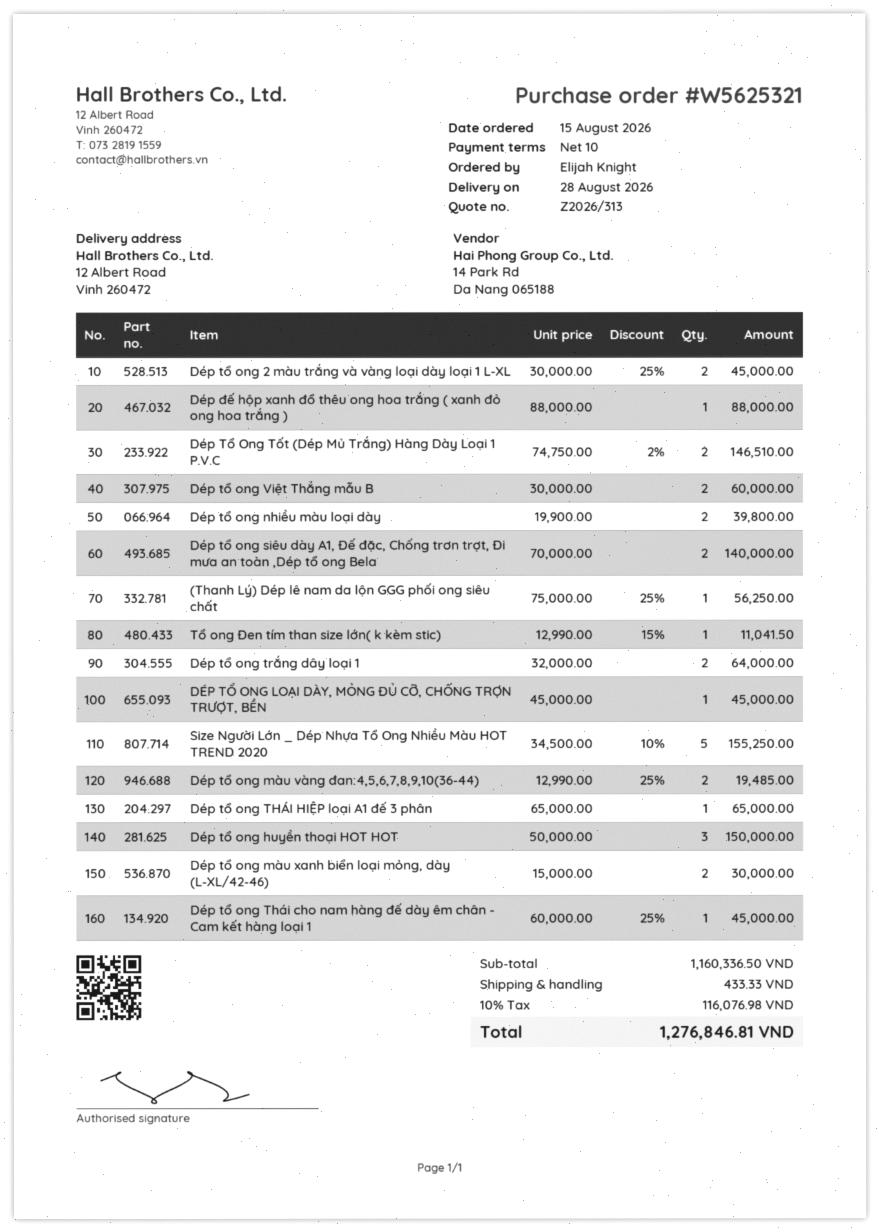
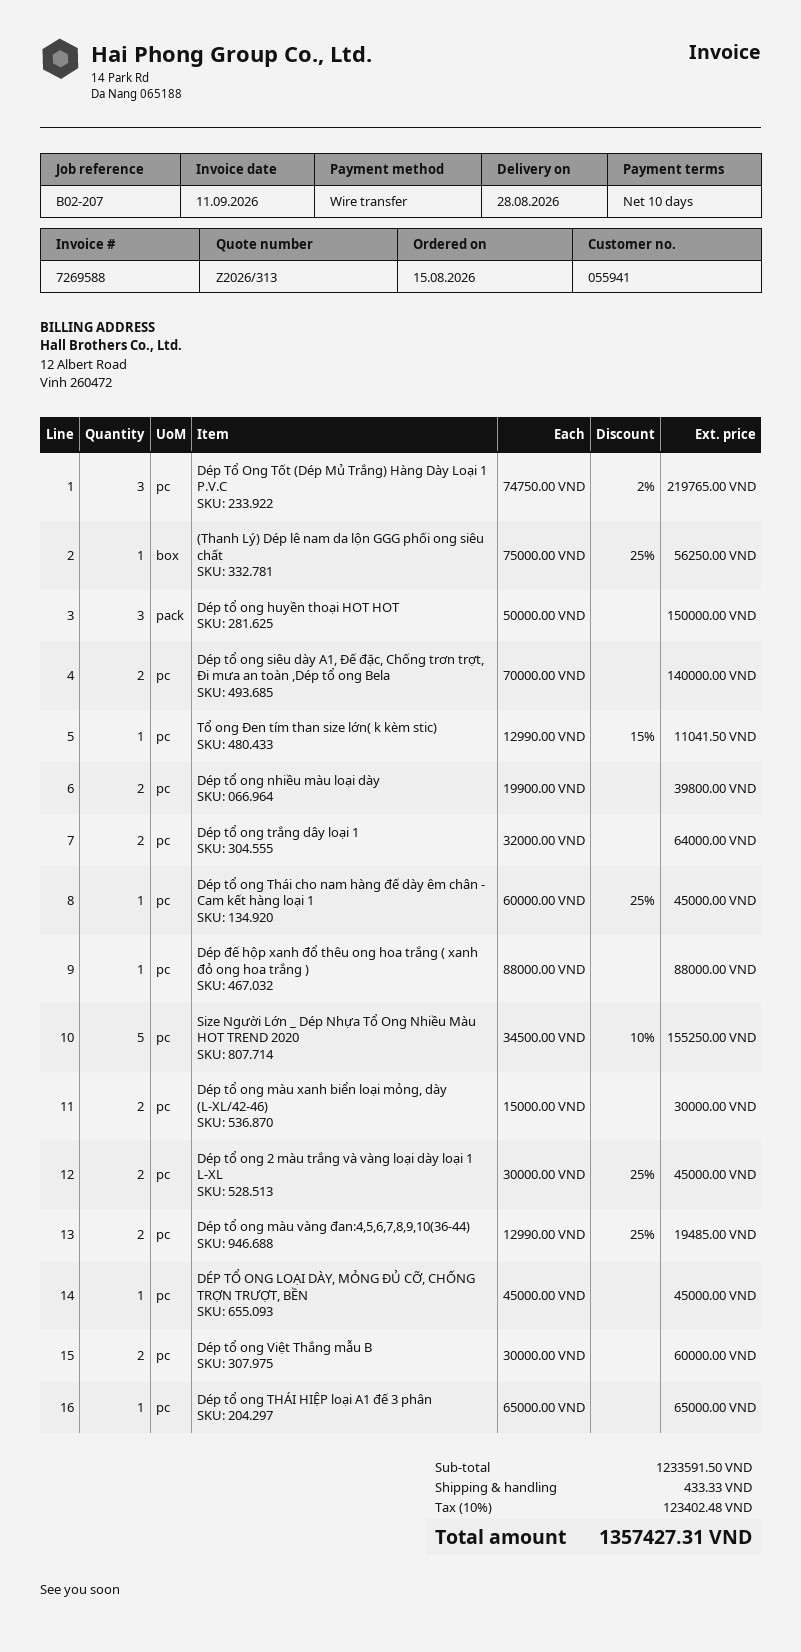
Dép Tổ Ong Tốt (Dép Mủ Trắng) Hàng Dày Loại 1 P.V.C: 2 x 74750.00 - 2% = 146510.00 -> 3 x 74750.00 - 2% = 219765.00
subtotal: 1160336.50 -> 1233591.50
tax: 10% = 116076.98 -> 10% = 123402.48
total: 1276846.81 -> 1357427.31

